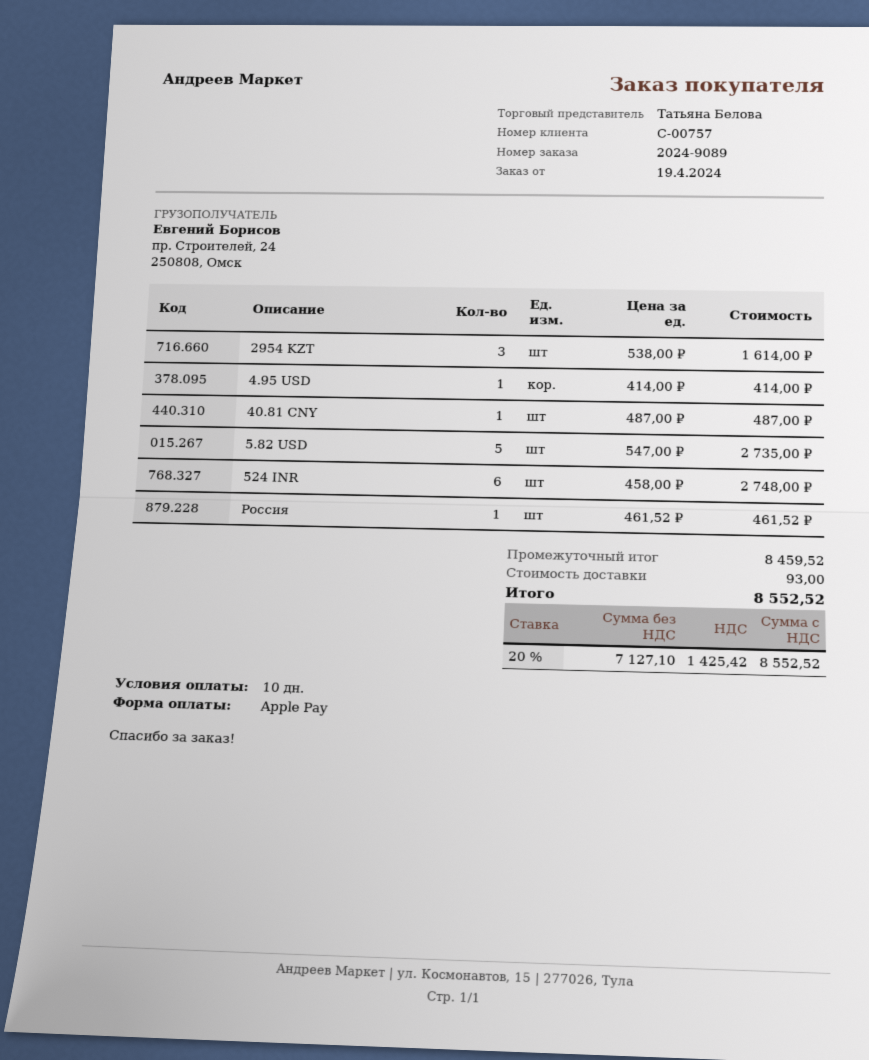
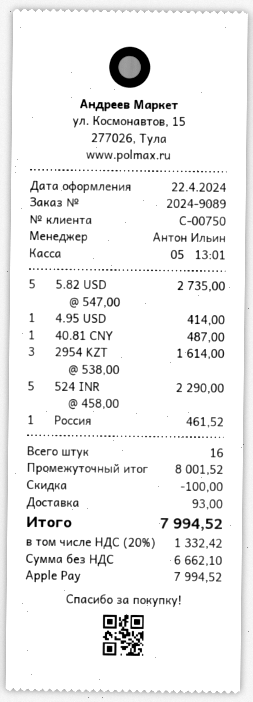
order date: 2024-04-19 -> 2024-04-22
customer number: C-00757 -> C-00750
sales rep: Татьяна Белова -> Антон Ильин
524 INR: 6 x 458.00 = 2748.00 -> 5 x 458.00 = 2290.00
subtotal: 8459.52 -> 8001.52
discount: none -> 100.00
net: 7127.10 -> 6662.10
tax: 20% = 1425.42 -> 20% = 1332.42
total: 8552.52 -> 7994.52

